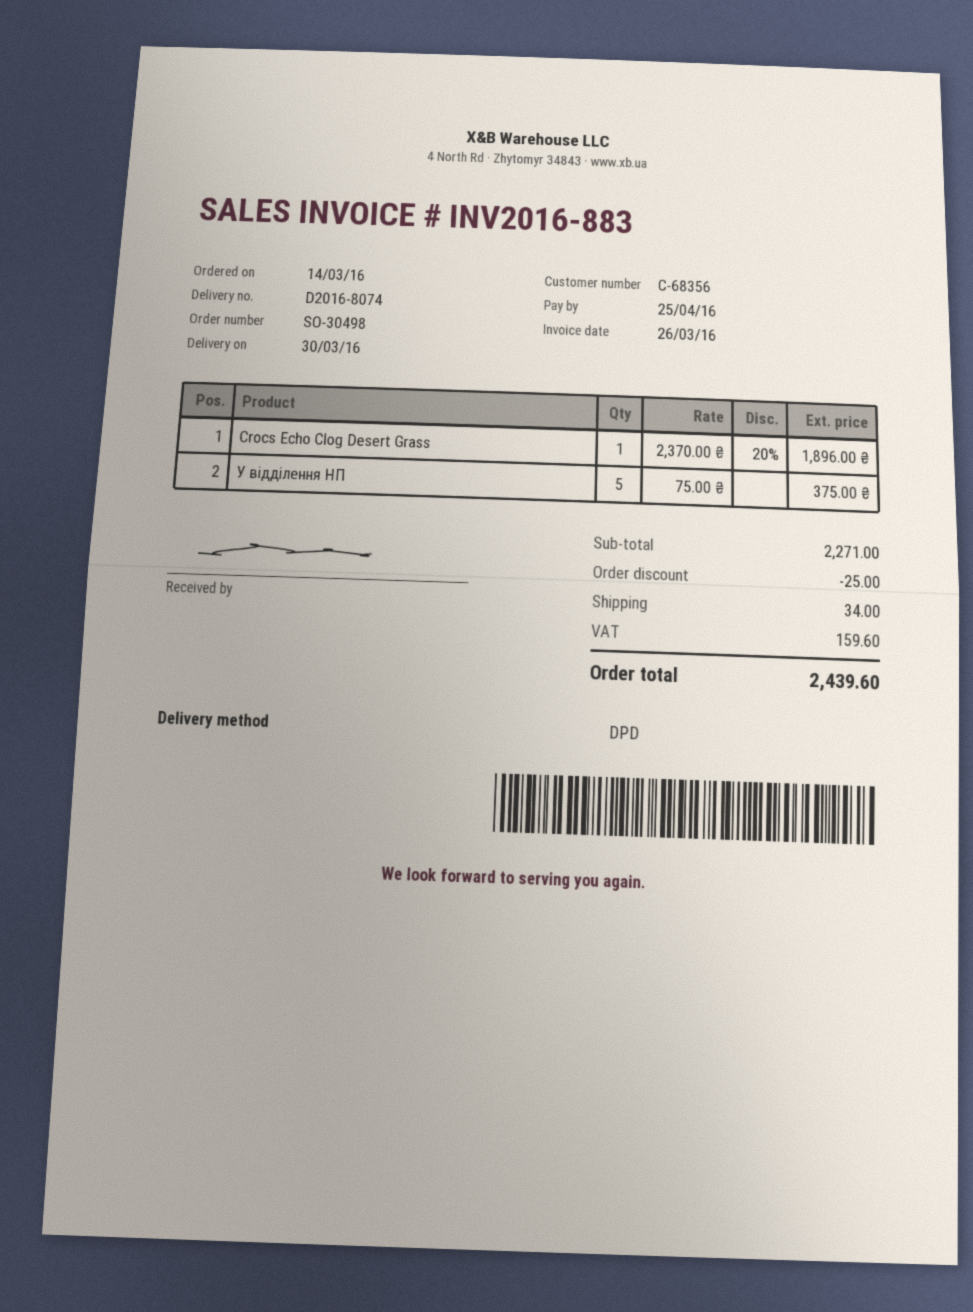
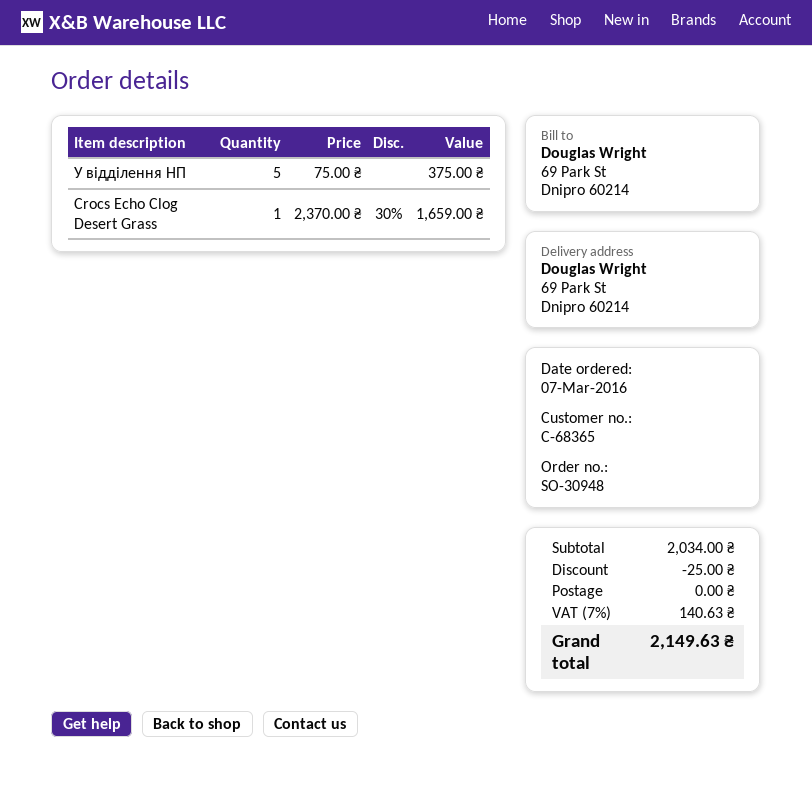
order number: SO-30498 -> SO-30948
order date: 2016-03-14 -> 2016-03-07
customer number: C-68356 -> C-68365
Crocs Echo Clog Desert Grass: 1 x 2370.00 - 20% = 1896.00 -> 1 x 2370.00 - 30% = 1659.00
subtotal: 2271.00 -> 2034.00
shipping: 34.00 -> 0.00
tax: 159.60 -> 140.63
total: 2439.60 -> 2149.63

